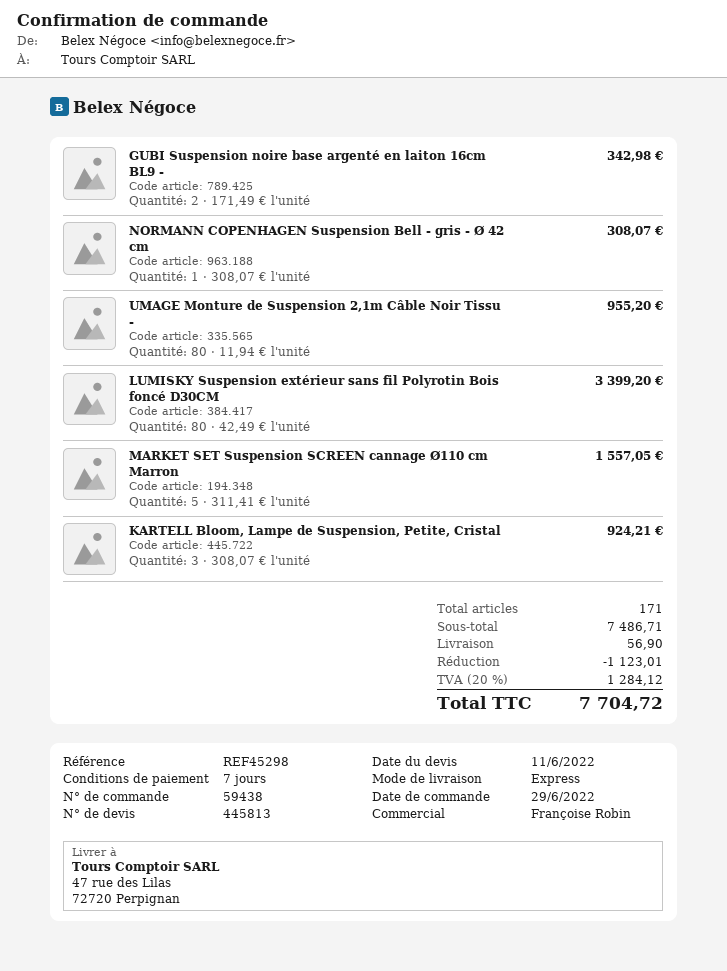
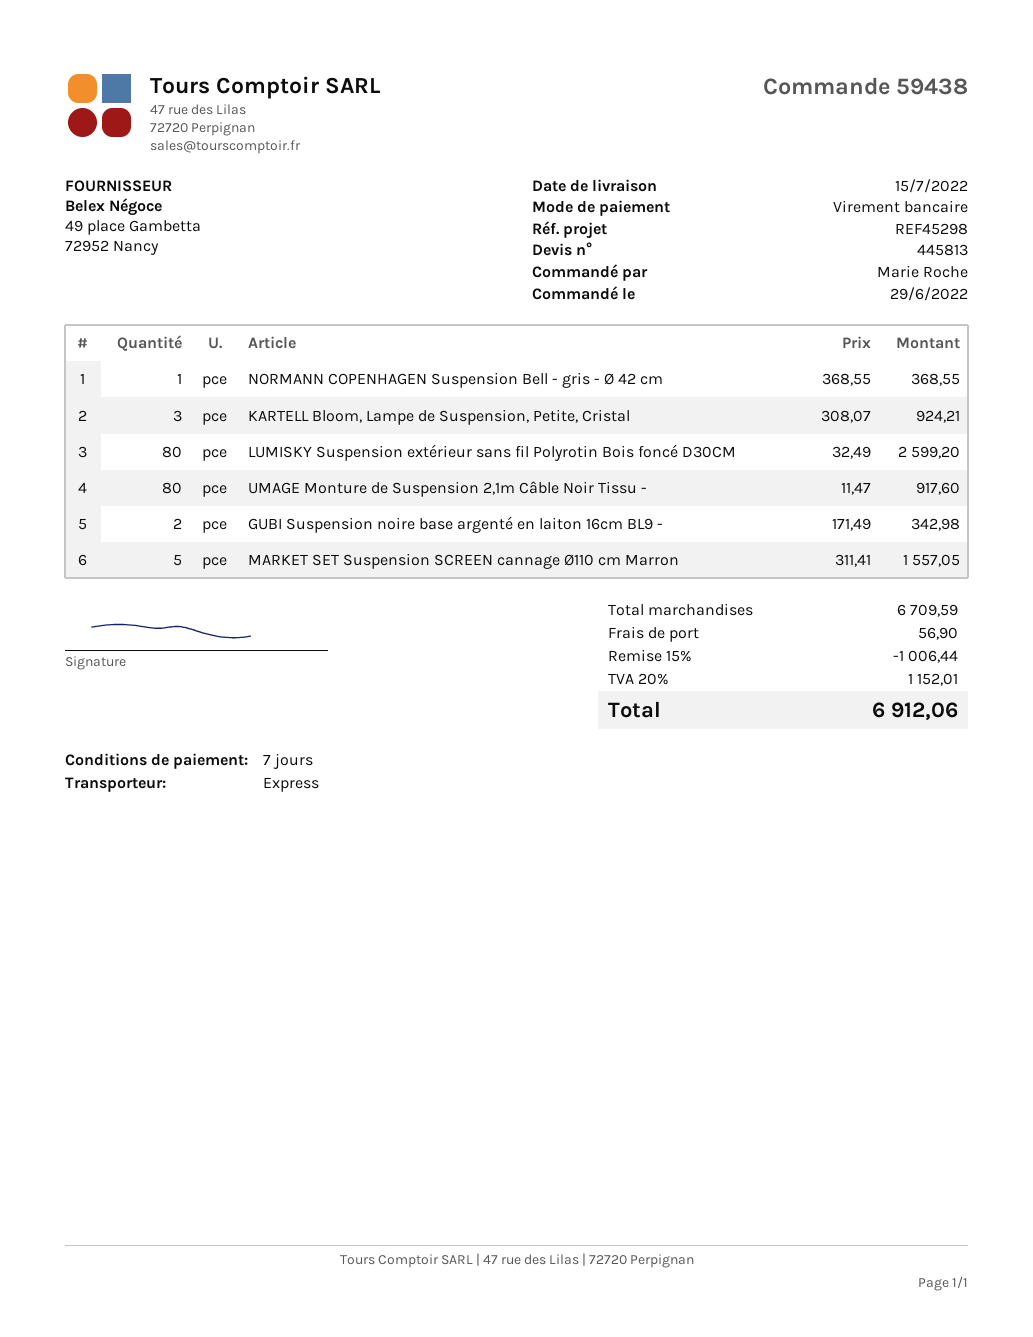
NORMANN COPENHAGEN Suspension Bell - gris - Ø 42 cm: 1 x 308.07 = 308.07 -> 1 x 368.55 = 368.55
UMAGE Monture de Suspension 2,1m Câble Noir Tissu -: 80 x 11.94 = 955.20 -> 80 x 11.47 = 917.60
LUMISKY Suspension extérieur sans fil Polyrotin Bois foncé D30CM: 80 x 42.49 = 3399.20 -> 80 x 32.49 = 2599.20
subtotal: 7486.71 -> 6709.59
discount: 1123.01 -> 1006.44
tax: 20% = 1284.12 -> 20% = 1152.01
total: 7704.72 -> 6912.06

